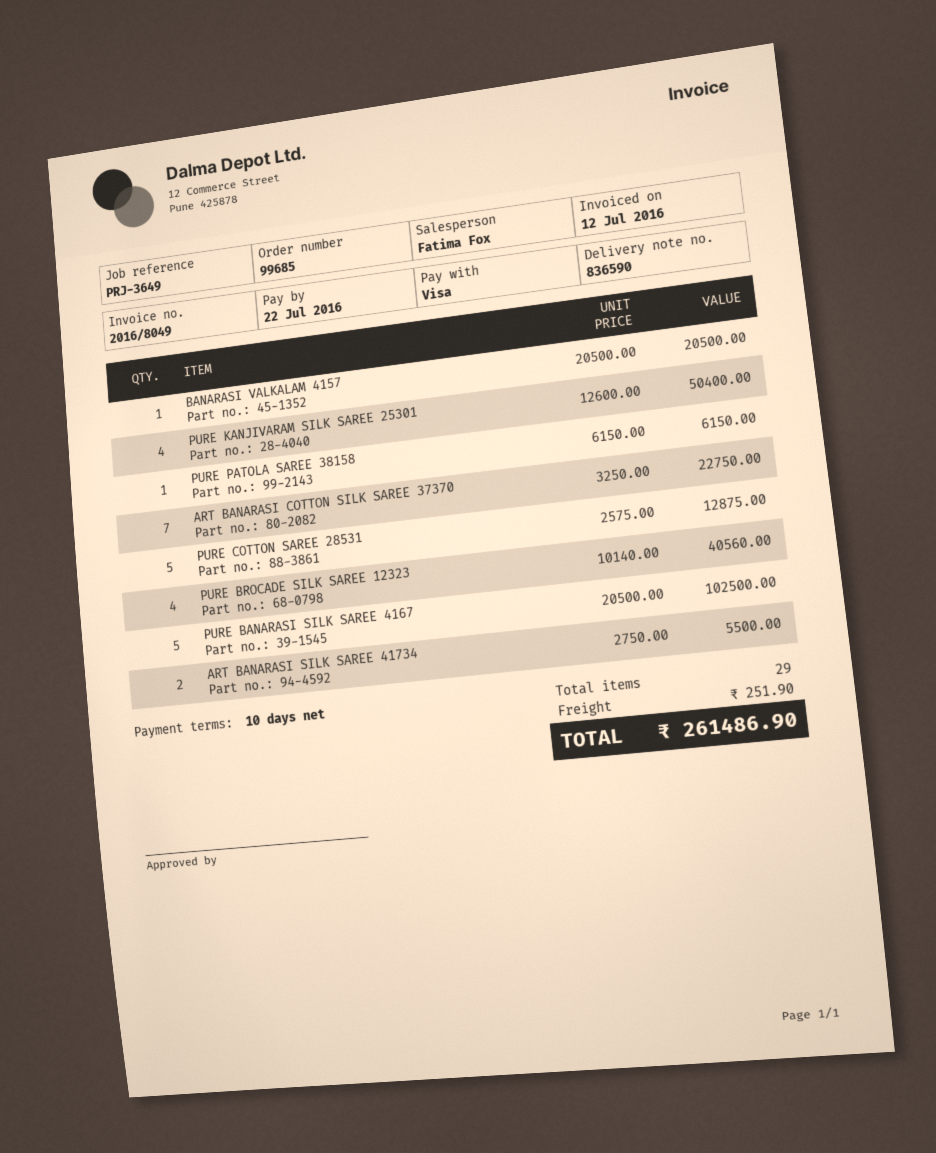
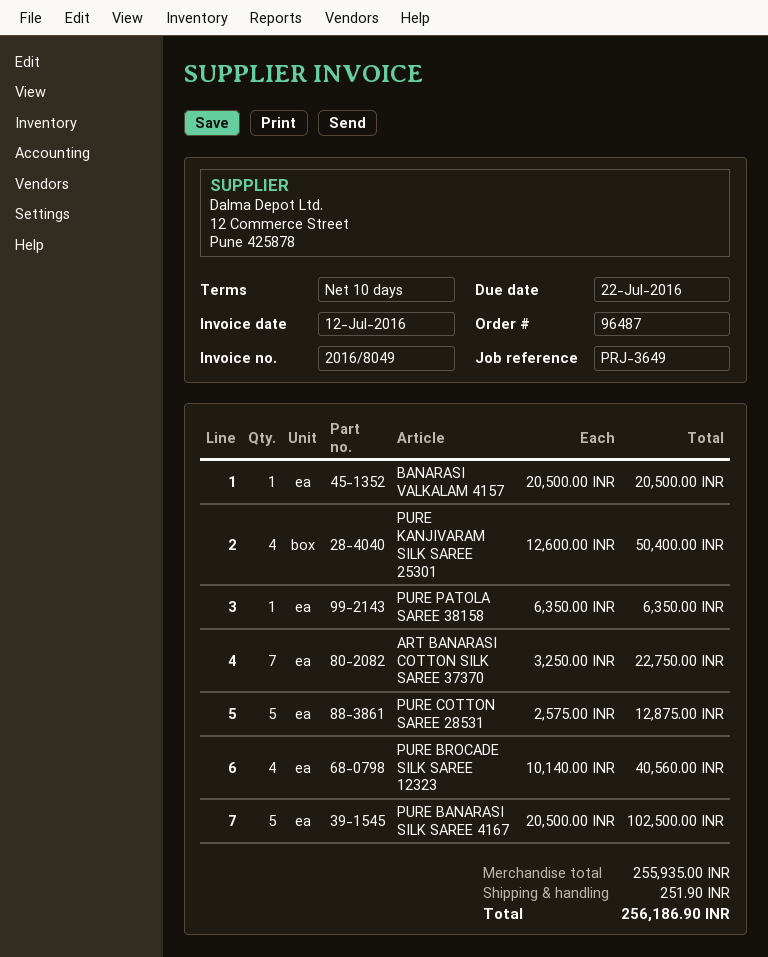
order number: 99685 -> 96487
PURE PATOLA SAREE 38158: 1 x 6150.00 = 6150.00 -> 1 x 6350.00 = 6350.00
ART BANARASI SILK SAREE 41734: 2 x 2750.00 = 5500.00 -> none
total: 261486.90 -> 256186.90

